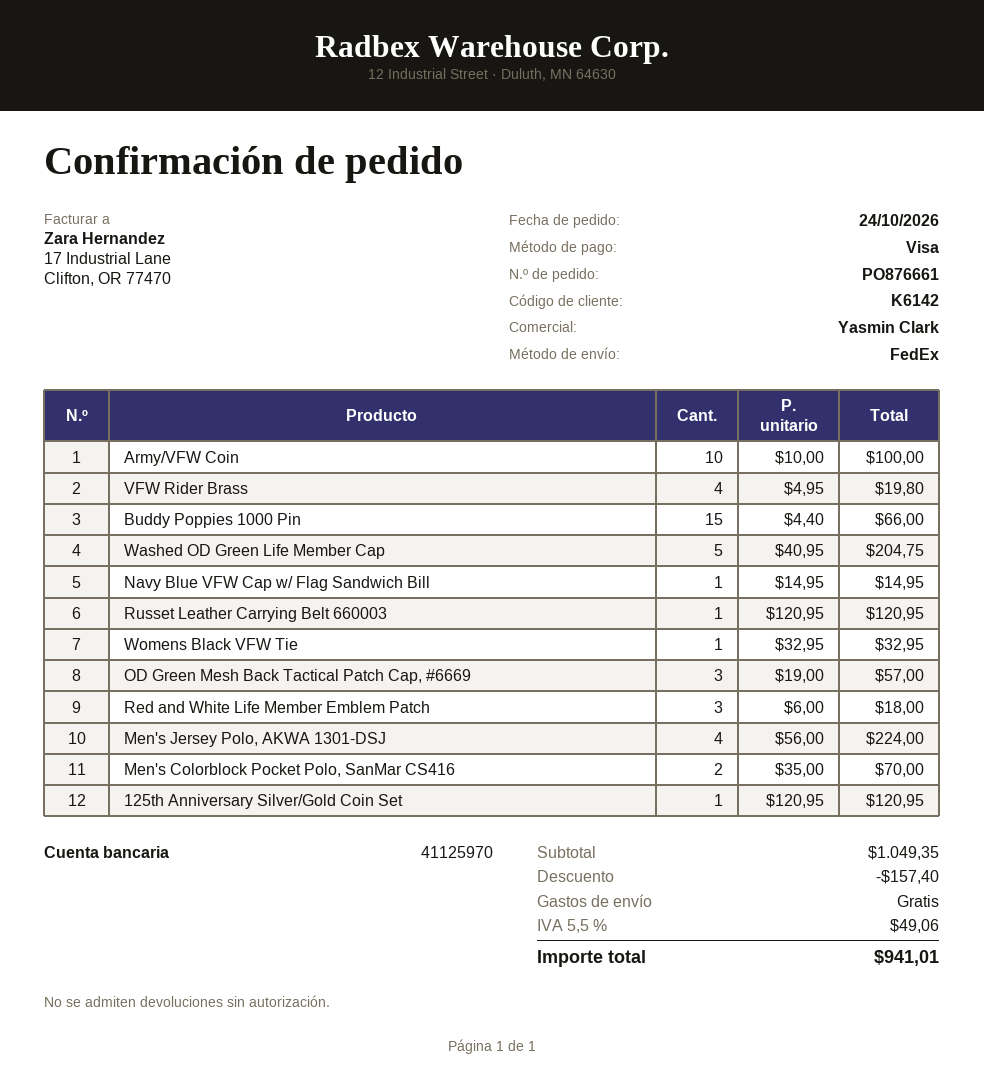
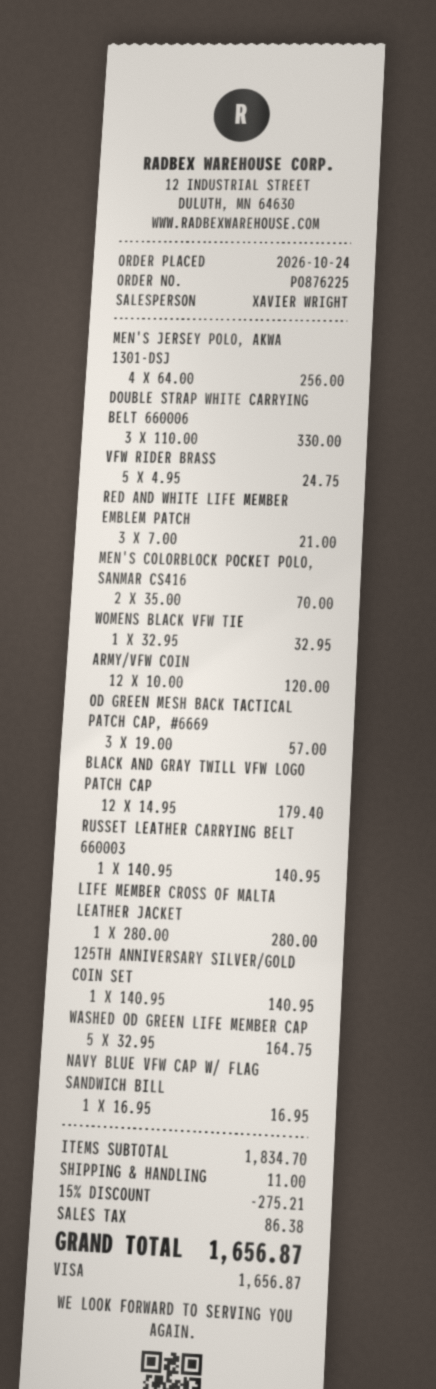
order number: PO876661 -> PO876225
sales rep: Yasmin Clark -> XAVIER WRIGHT
Army/VFW Coin: 10 x 10.00 = 100.00 -> 12 x 10.00 = 120.00
VFW Rider Brass: 4 x 4.95 = 19.80 -> 5 x 4.95 = 24.75
Buddy Poppies 1000 Pin: 15 x 4.40 = 66.00 -> none
Washed OD Green Life Member Cap: 5 x 40.95 = 204.75 -> 5 x 32.95 = 164.75
Navy Blue VFW Cap w/ Flag Sandwich Bill: 1 x 14.95 = 14.95 -> 1 x 16.95 = 16.95
Russet Leather Carrying Belt 660003: 1 x 120.95 = 120.95 -> 1 x 140.95 = 140.95
Red and White Life Member Emblem Patch: 3 x 6.00 = 18.00 -> 3 x 7.00 = 21.00
Men's Jersey Polo, AKWA 1301-DSJ: 4 x 56.00 = 224.00 -> 4 x 64.00 = 256.00
125th Anniversary Silver/Gold Coin Set: 1 x 120.95 = 120.95 -> 1 x 140.95 = 140.95
DOUBLE STRAP WHITE CARRYING BELT 660006: none -> 3 x 110.00 = 330.00
BLACK AND GRAY TWILL VFW LOGO PATCH CAP: none -> 12 x 14.95 = 179.40
LIFE MEMBER CROSS OF MALTA LEATHER JACKET: none -> 1 x 280.00 = 280.00
subtotal: 1049.35 -> 1834.70
discount: 157.40 -> 275.21
shipping: 0.00 -> 11.00
tax: 49.06 -> 86.38
total: 941.01 -> 1656.87

